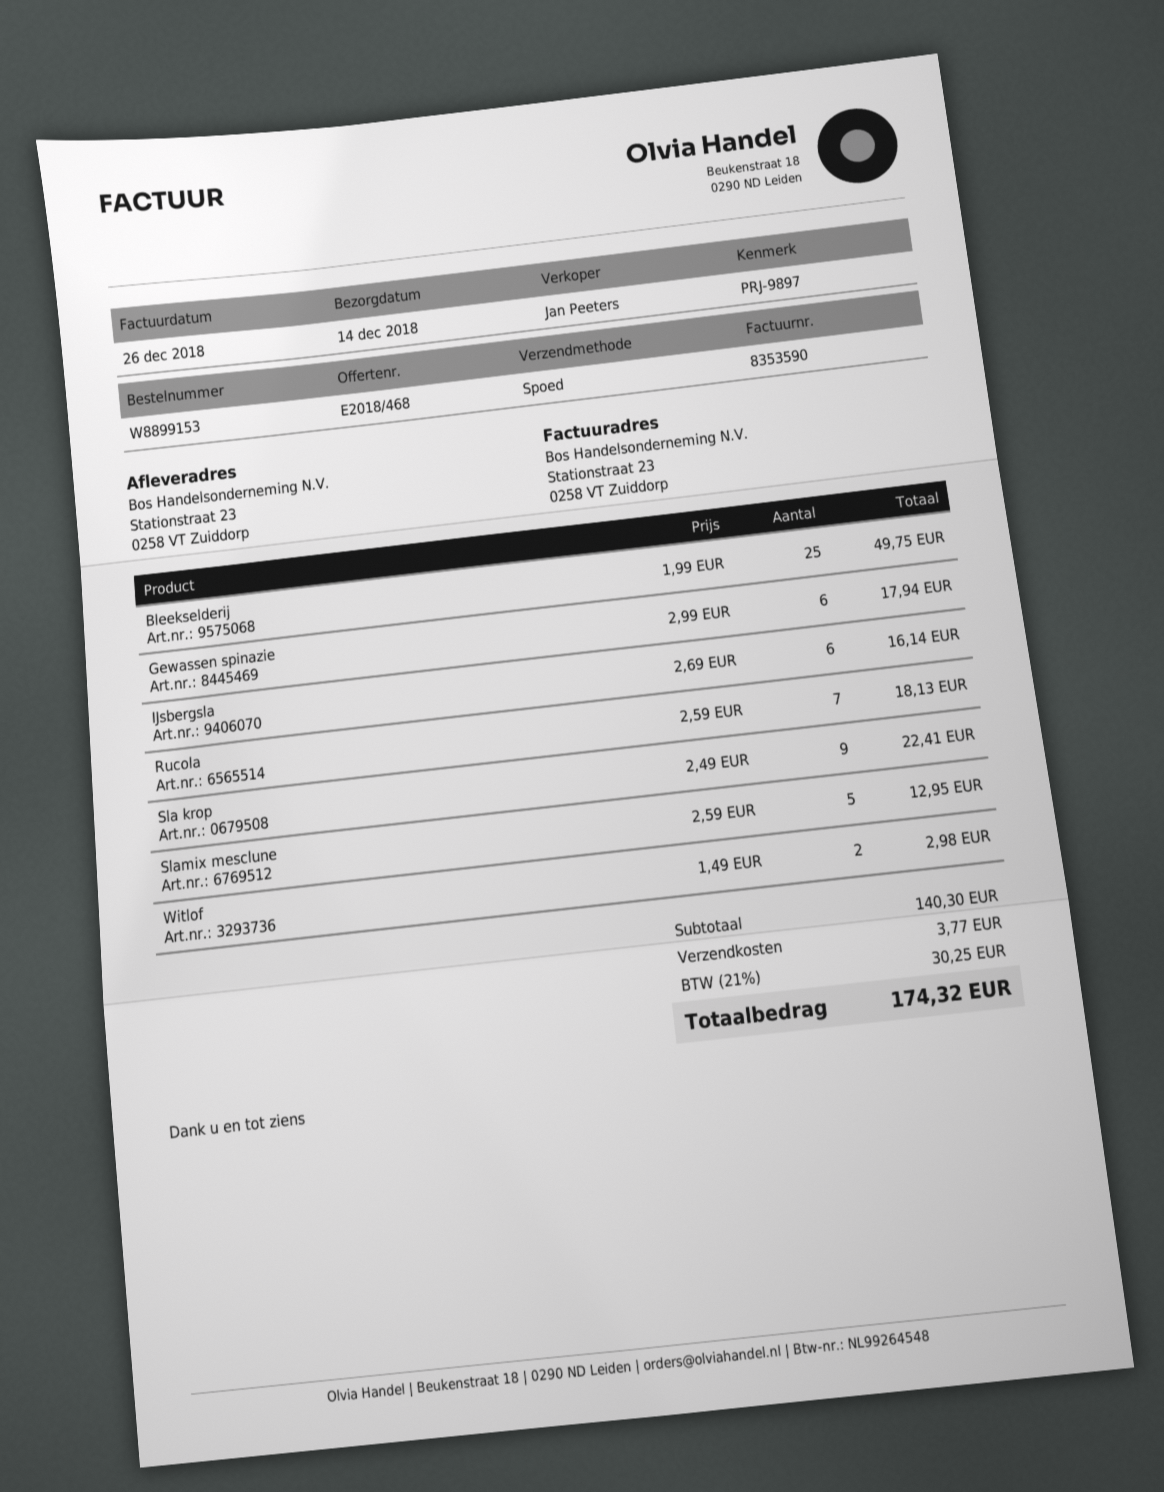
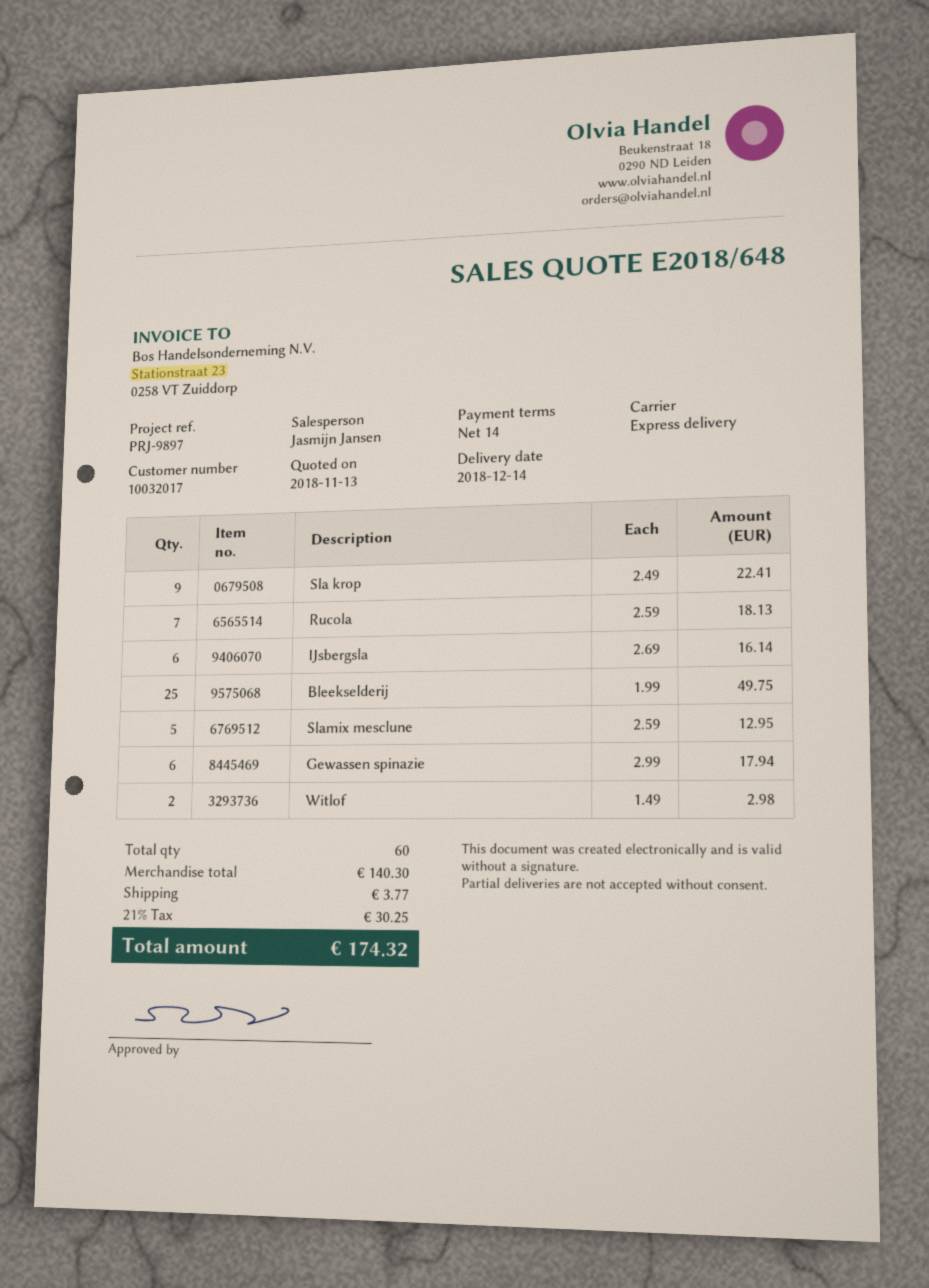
quote number: E2018/468 -> E2018/648
sales rep: Jan Peeters -> Jasmijn Jansen

